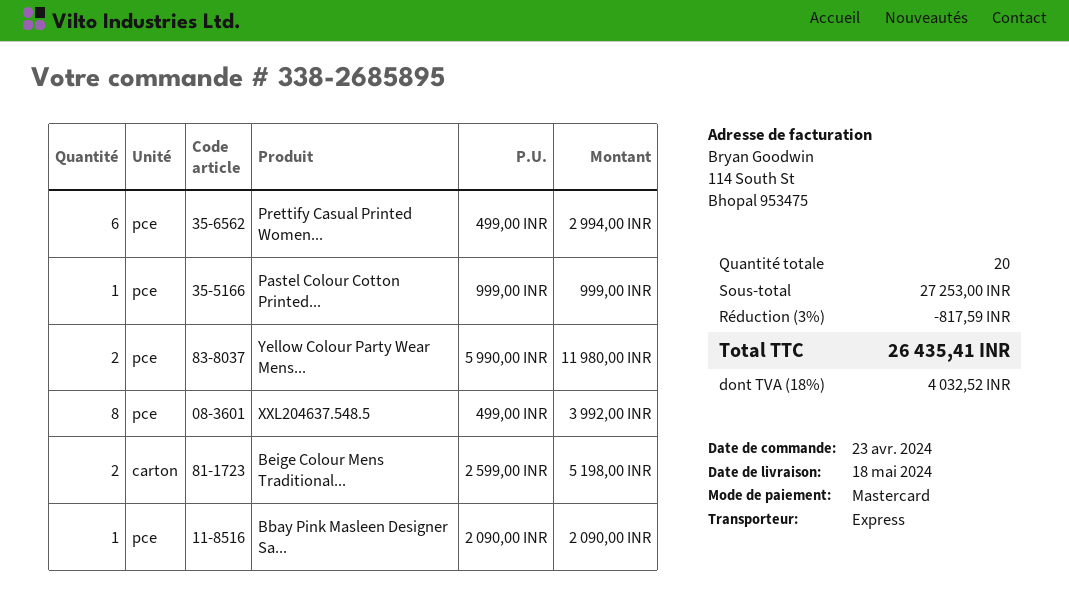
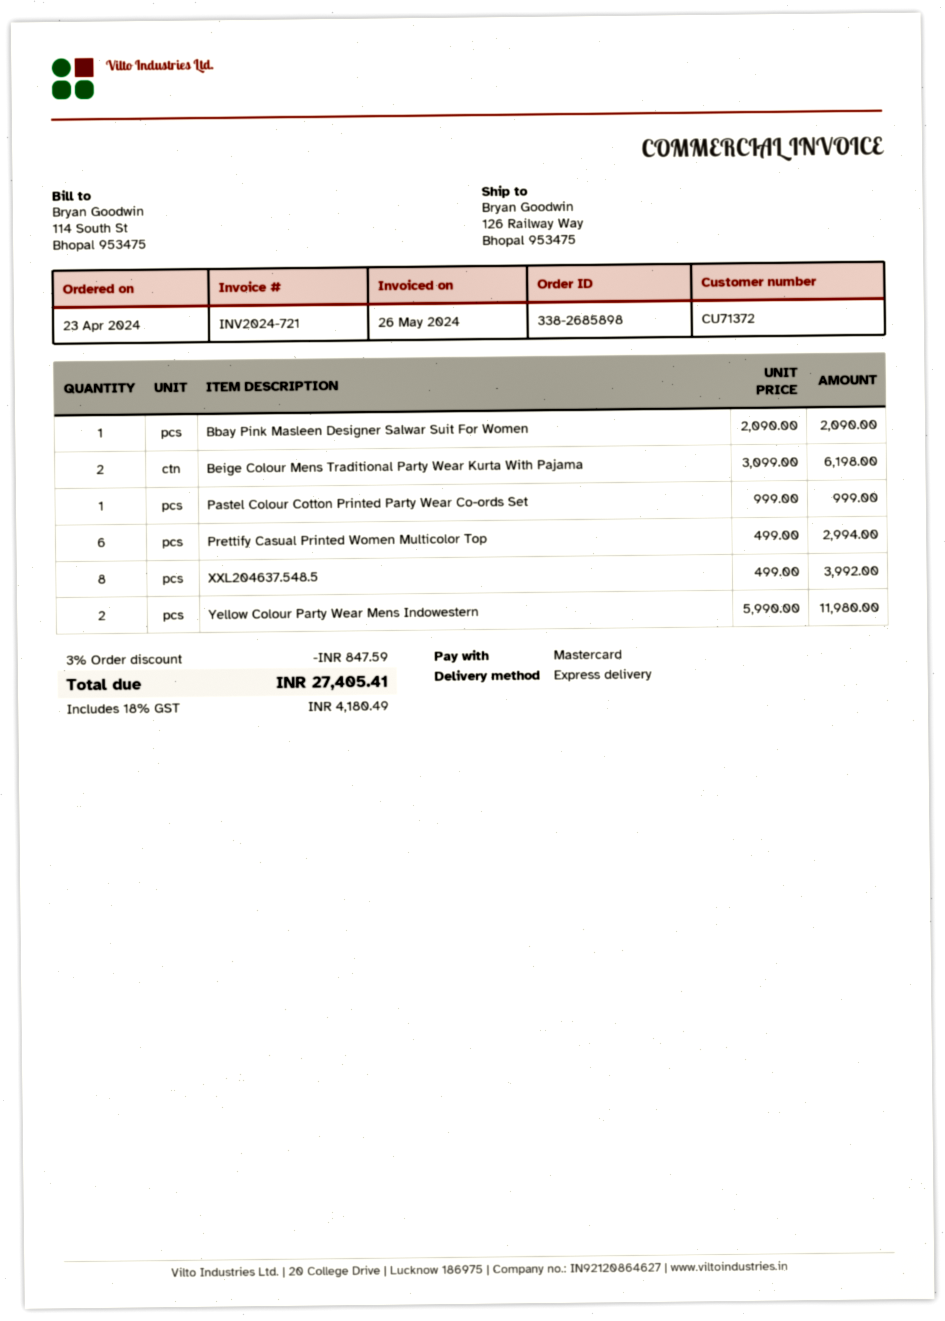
order number: 338-2685895 -> 338-2685898
Beige Colour Mens Traditional...: 2 x 2599.00 = 5198.00 -> 2 x 3099.00 = 6198.00
discount: 3% = 817.59 -> 3% = 847.59
tax: 18% = 4032.52 -> 18% = 4180.49
total: 26435.41 -> 27405.41

